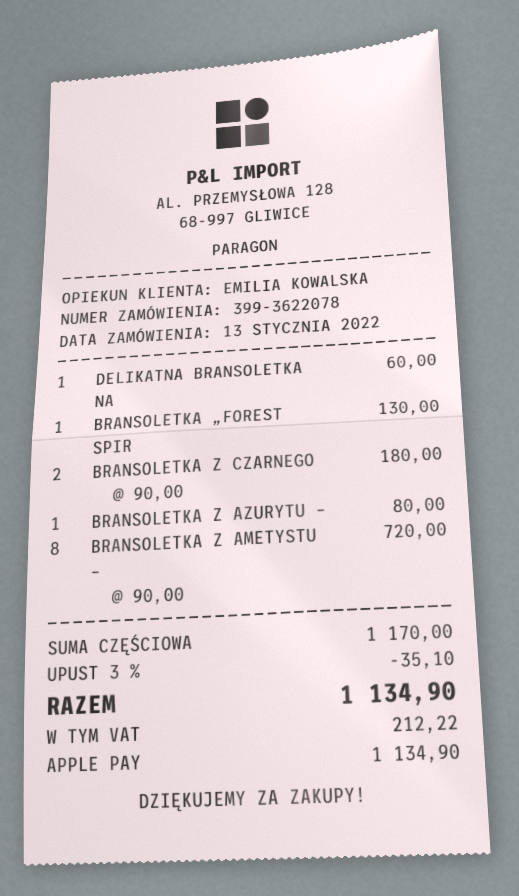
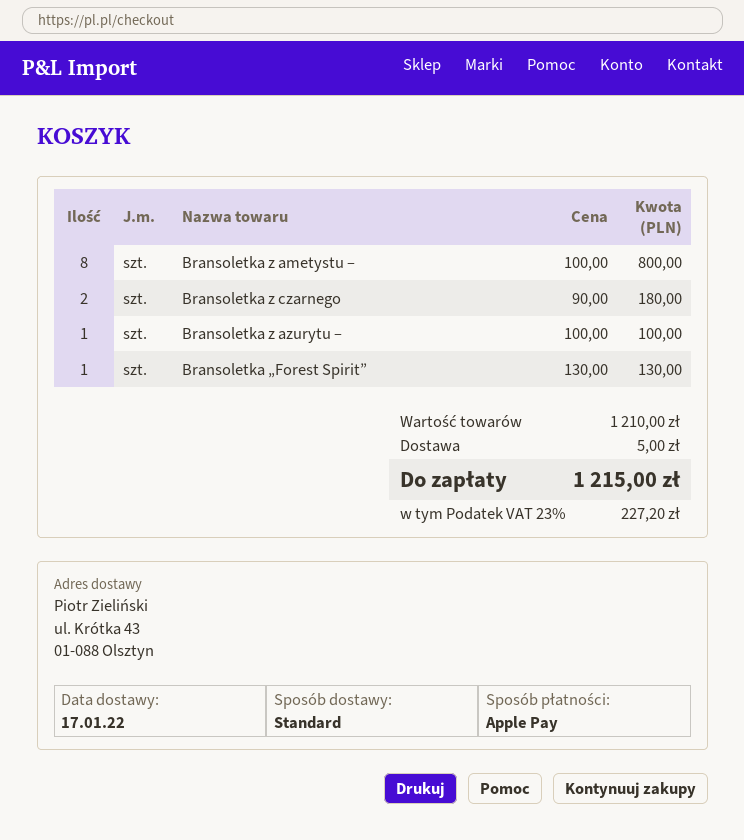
DELIKATNA BRANSOLETKA NA: 1 x 60.00 = 60.00 -> none
BRANSOLETKA Z AZURYTU –: 1 x 80.00 = 80.00 -> 1 x 100.00 = 100.00
BRANSOLETKA Z AMETYSTU –: 8 x 90.00 = 720.00 -> 8 x 100.00 = 800.00
subtotal: 1170.00 -> 1210.00
discount: 3% = 35.10 -> none
shipping: none -> 5.00
tax: 212.22 -> 227.20
total: 1134.90 -> 1215.00

